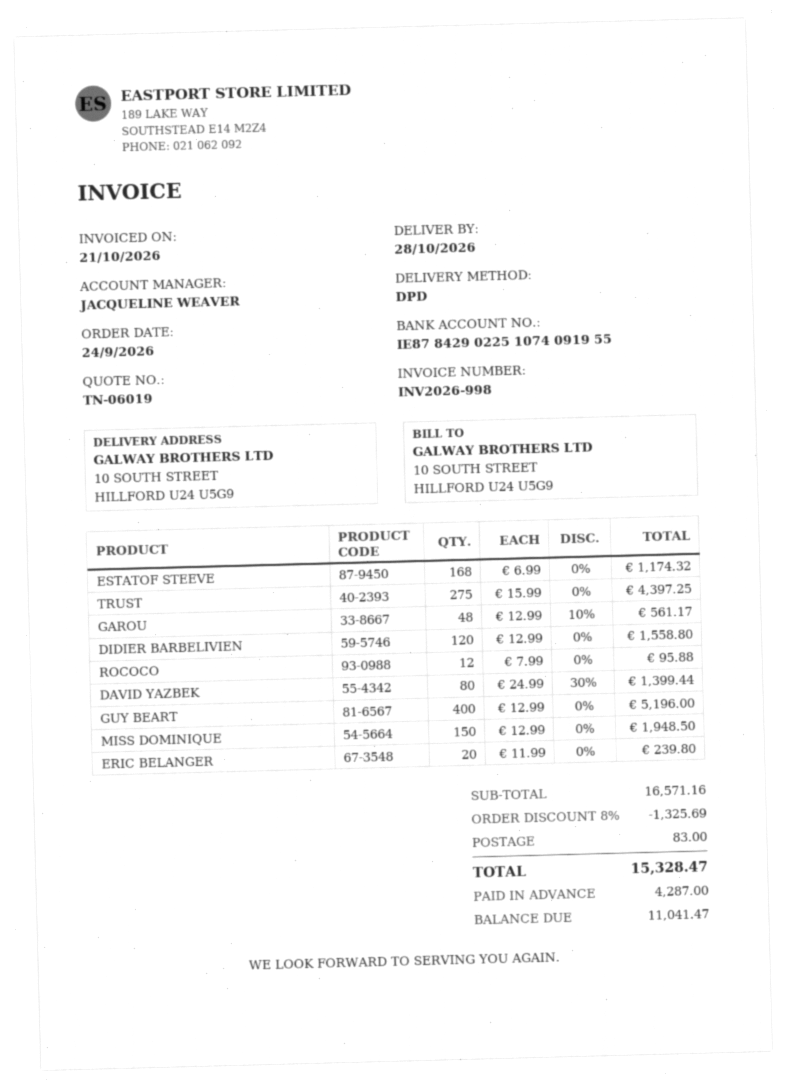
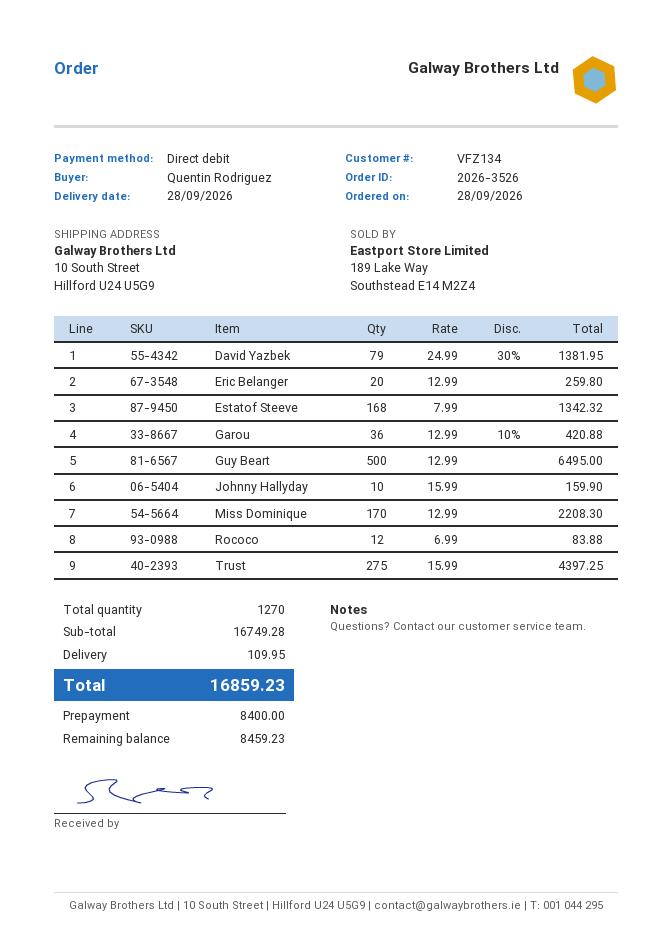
order date: 2026-09-24 -> 2026-09-28
delivery date: 2026-10-28 -> 2026-09-28
ESTATOF STEEVE: 168 x 6.99 = 1174.32 -> 168 x 7.99 = 1342.32
GAROU: 48 x 12.99 - 10% = 561.17 -> 36 x 12.99 - 10% = 420.88
DIDIER BARBELIVIEN: 120 x 12.99 = 1558.80 -> none
ROCOCO: 12 x 7.99 = 95.88 -> 12 x 6.99 = 83.88
DAVID YAZBEK: 80 x 24.99 - 30% = 1399.44 -> 79 x 24.99 - 30% = 1381.95
GUY BEART: 400 x 12.99 = 5196.00 -> 500 x 12.99 = 6495.00
MISS DOMINIQUE: 150 x 12.99 = 1948.50 -> 170 x 12.99 = 2208.30
ERIC BELANGER: 20 x 11.99 = 239.80 -> 20 x 12.99 = 259.80
Johnny Hallyday: none -> 10 x 15.99 = 159.90
subtotal: 16571.16 -> 16749.28
discount: 8% = 1325.69 -> none
shipping: 83.00 -> 109.95
total: 15328.47 -> 16859.23
deposit: 4287.00 -> 8400.00
balance: 11041.47 -> 8459.23

